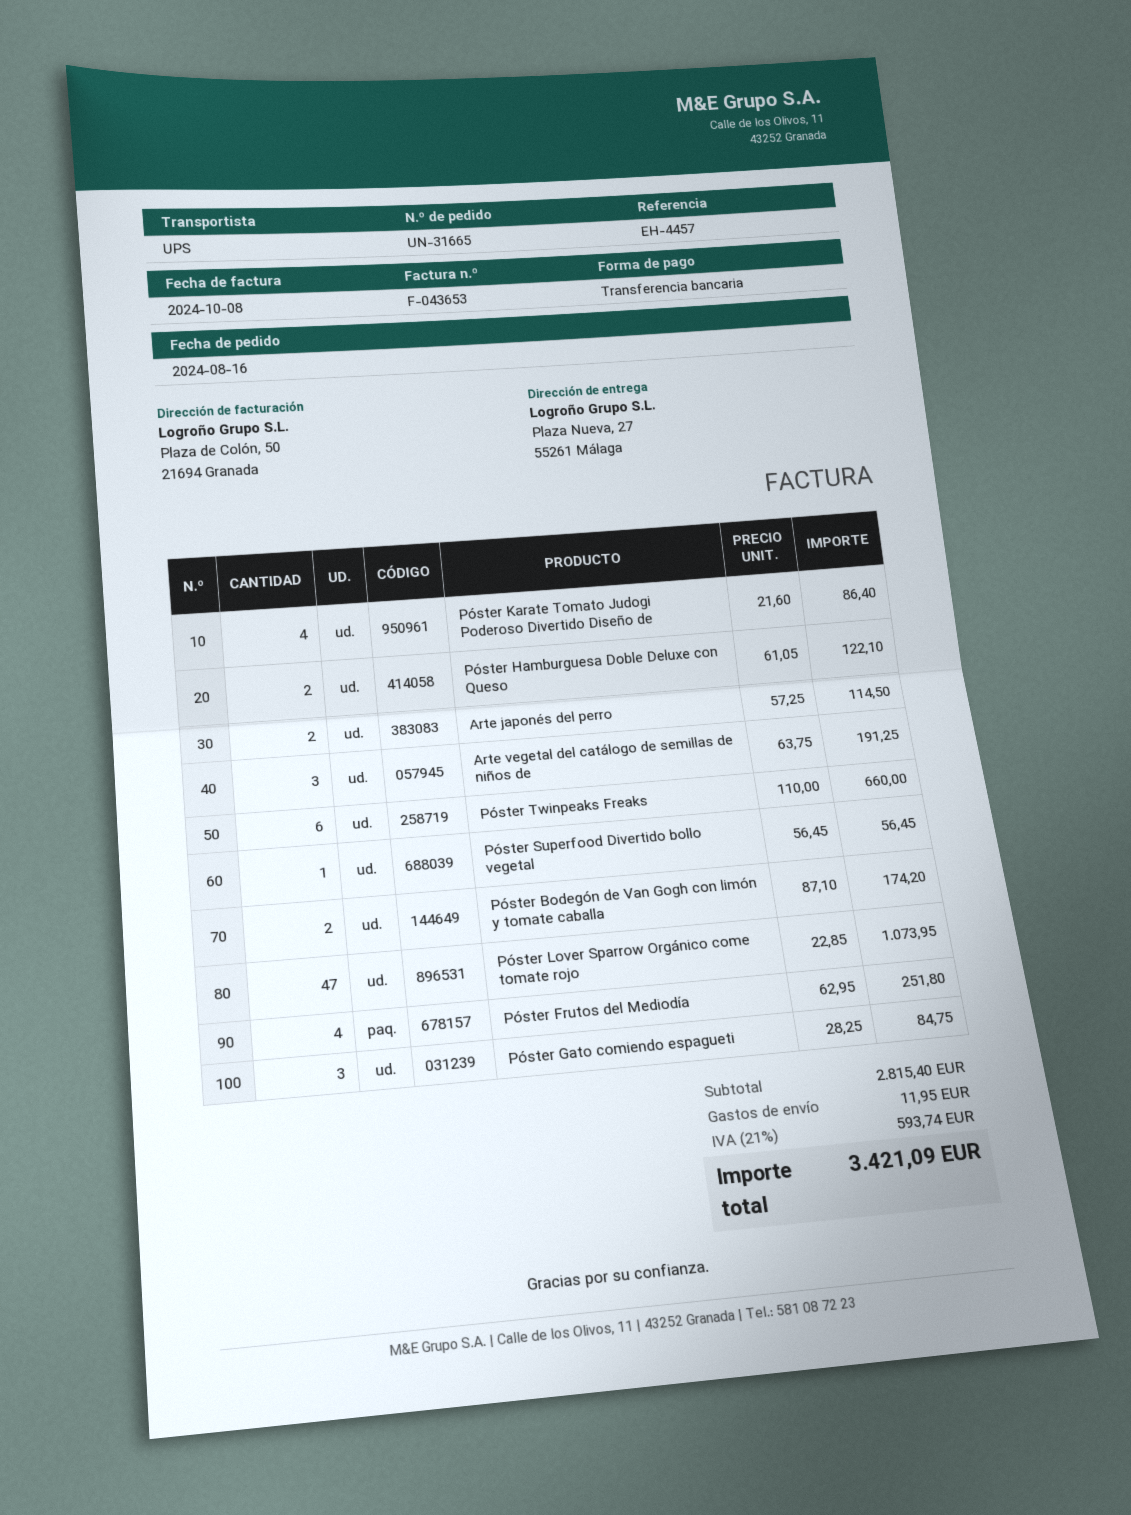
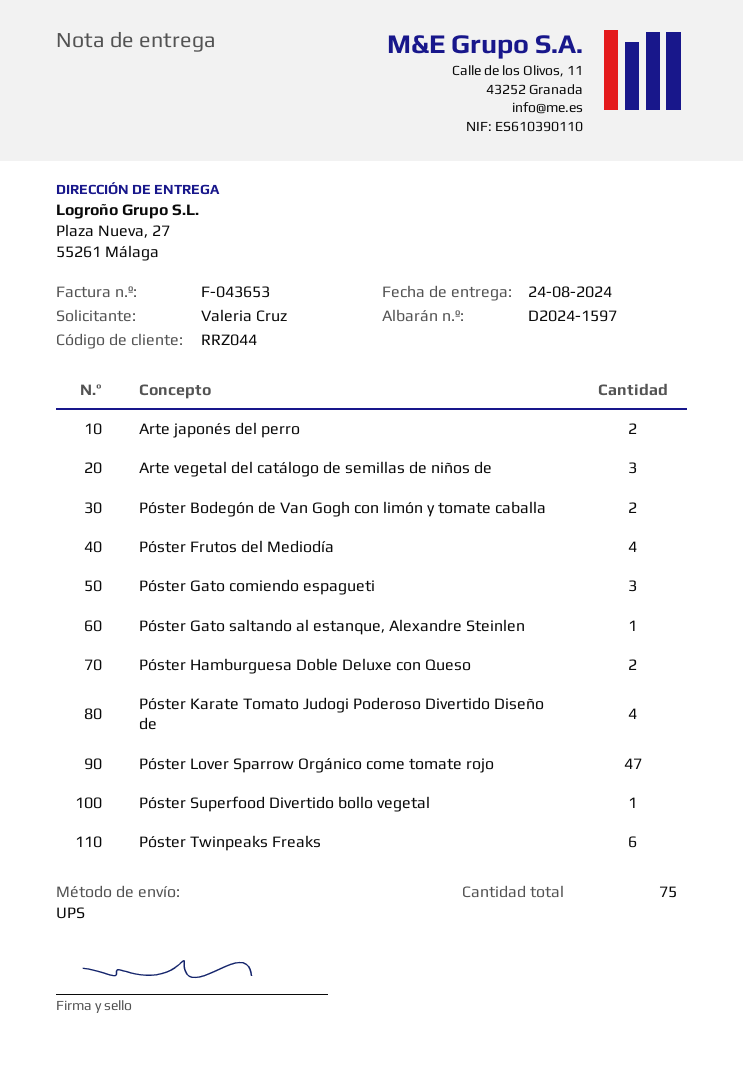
Póster Gato saltando al estanque, Alexandre Steinlen: none -> 1

